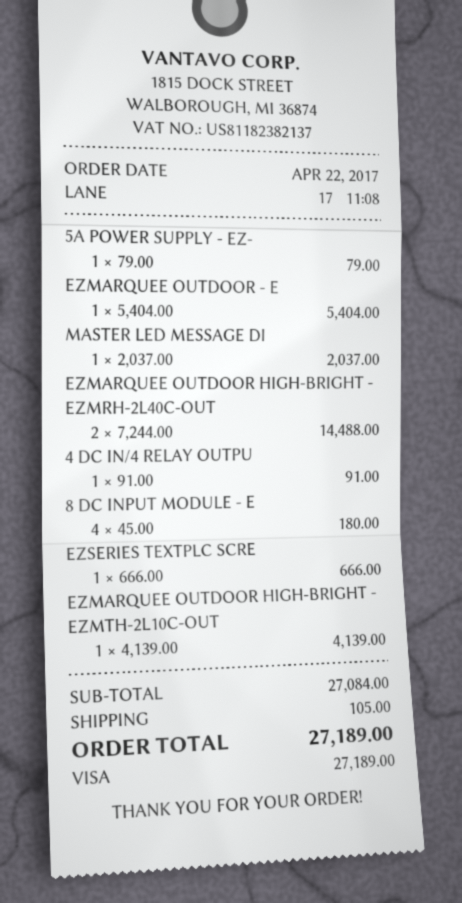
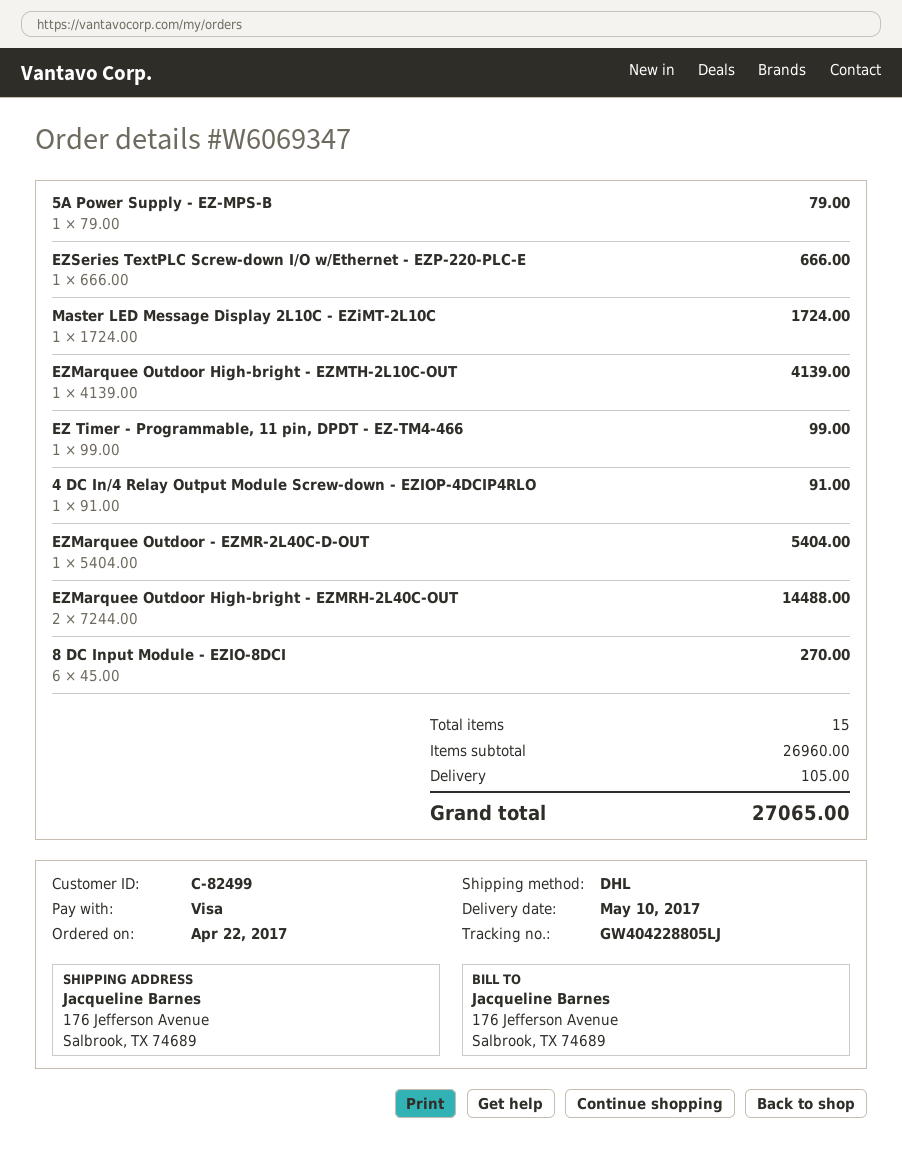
MASTER LED MESSAGE DI: 1 x 2037.00 = 2037.00 -> 1 x 1724.00 = 1724.00
8 DC INPUT MODULE - E: 4 x 45.00 = 180.00 -> 6 x 45.00 = 270.00
EZ Timer - Programmable, 11 pin, DPDT - EZ-TM4-466: none -> 1 x 99.00 = 99.00
subtotal: 27084.00 -> 26960.00
total: 27189.00 -> 27065.00

